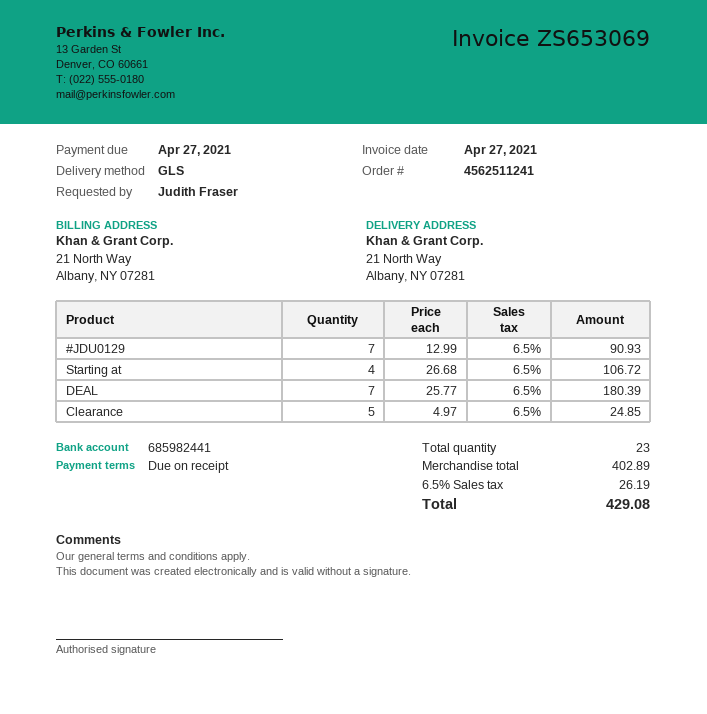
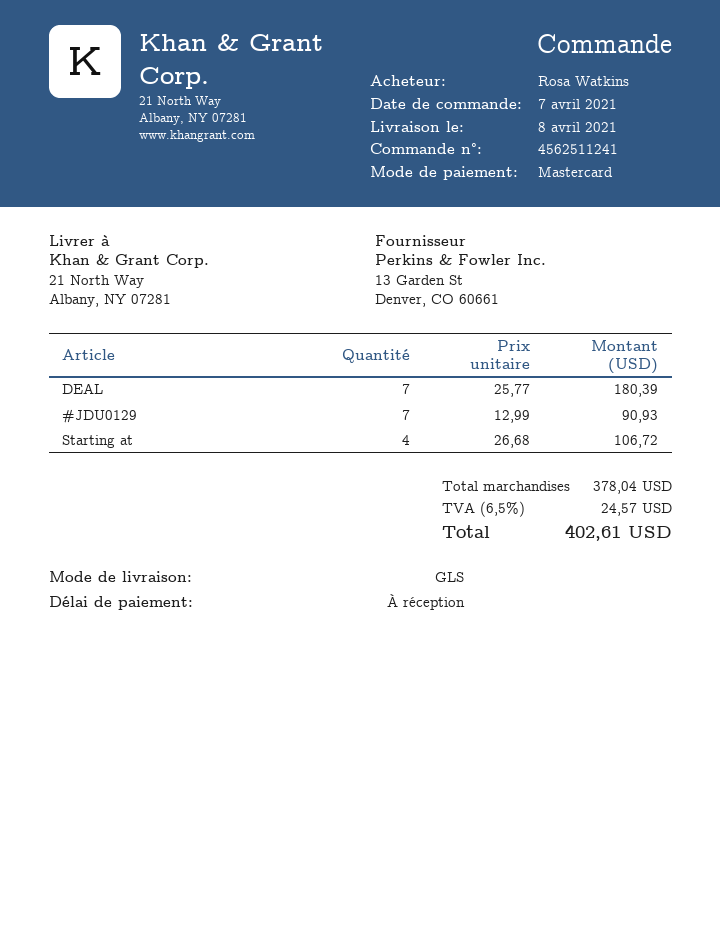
ordered by: Judith Fraser -> Rosa Watkins
Clearance: 5 x 4.97 = 24.85 -> none
subtotal: 402.89 -> 378.04
tax: 6.5% = 26.19 -> 6.5% = 24.57
total: 429.08 -> 402.61

